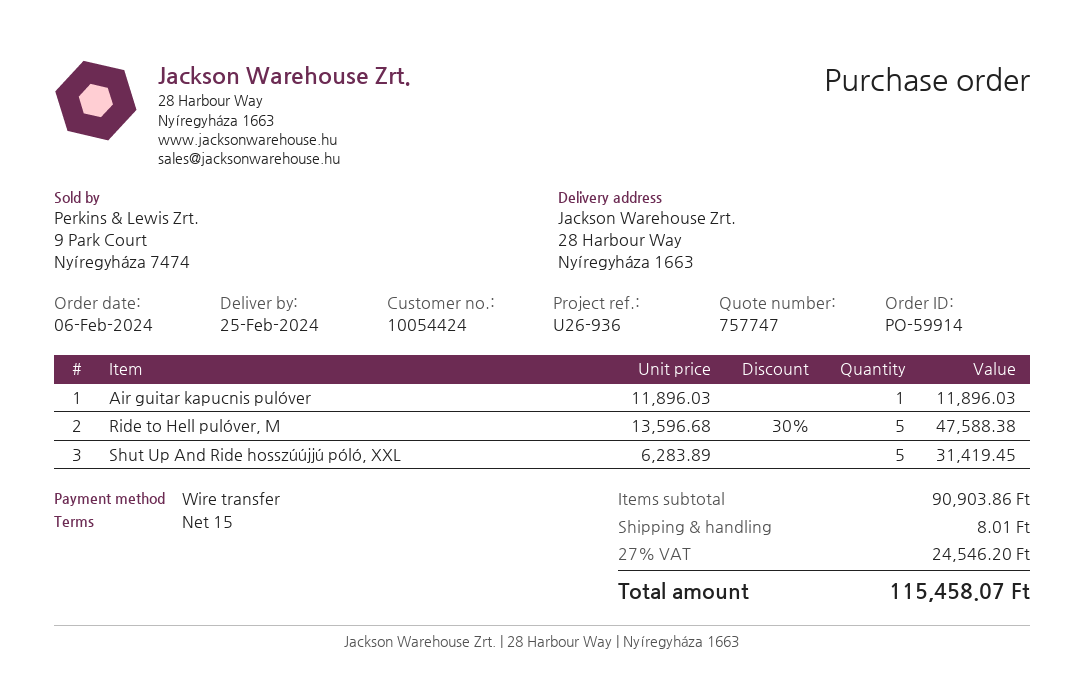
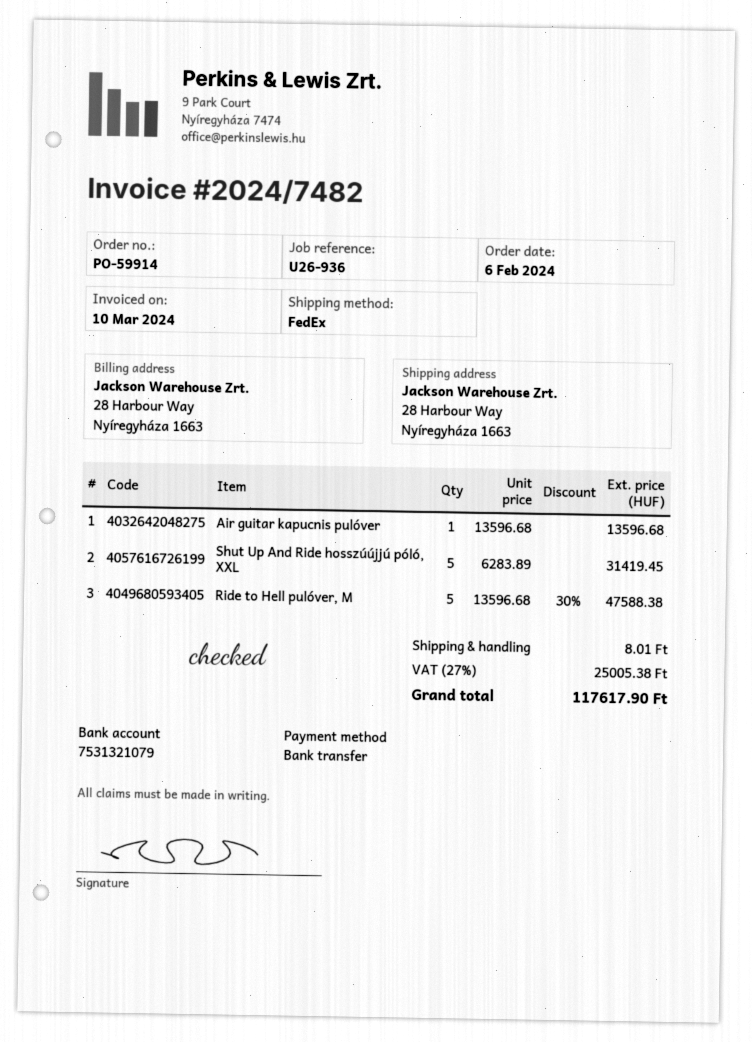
Air guitar kapucnis pulóver: 1 x 11896.03 = 11896.03 -> 1 x 13596.68 = 13596.68
tax: 27% = 24546.20 -> 27% = 25005.38
total: 115458.07 -> 117617.90

